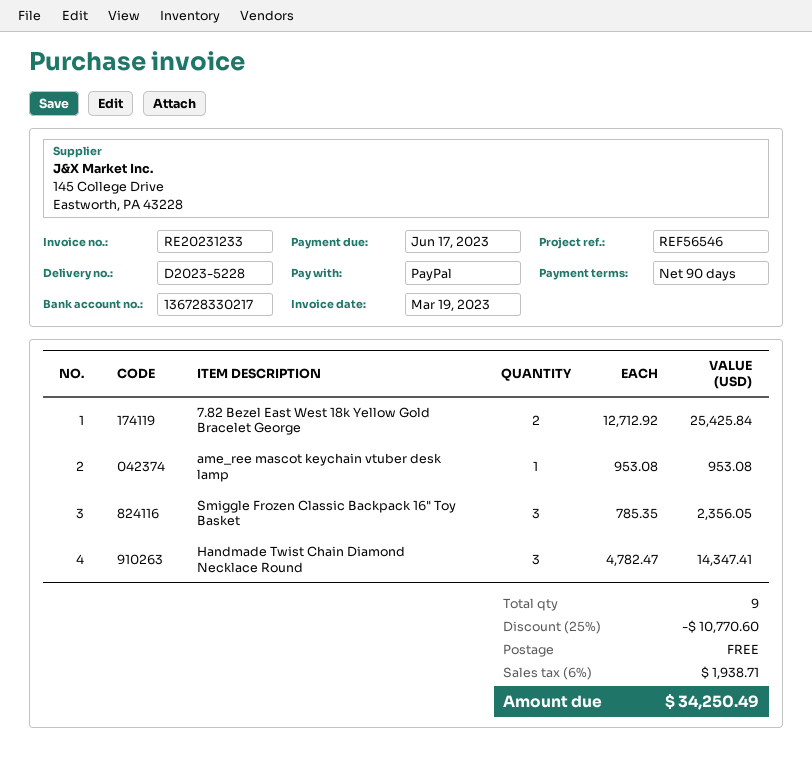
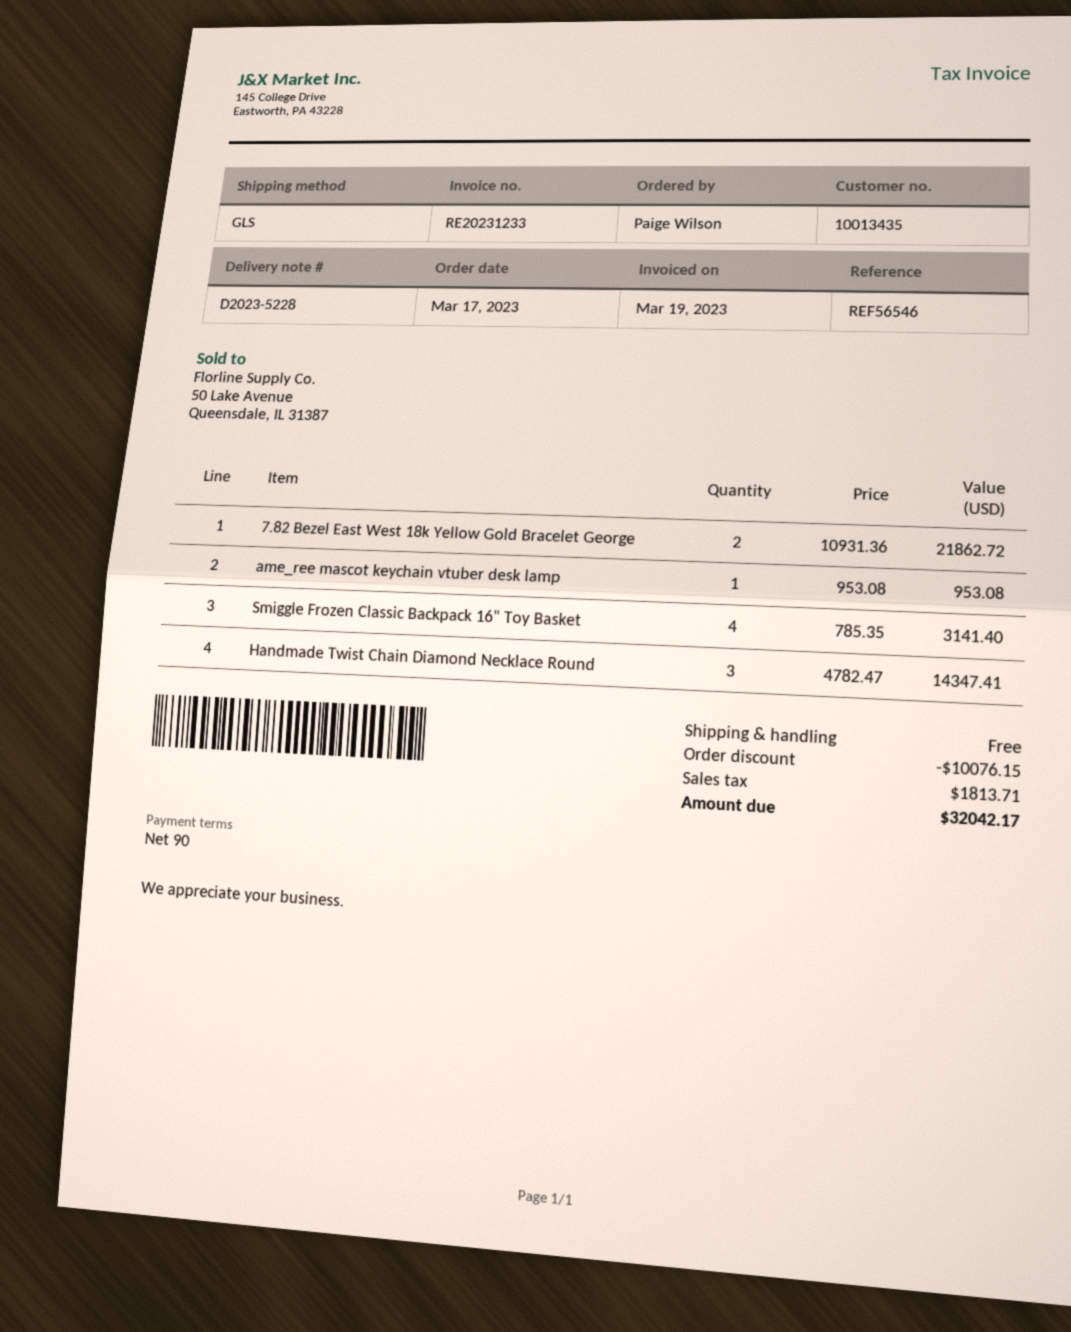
7.82 Bezel East West 18k Yellow Gold Bracelet George: 2 x 12712.92 = 25425.84 -> 2 x 10931.36 = 21862.72
Smiggle Frozen Classic Backpack 16" Toy Basket: 3 x 785.35 = 2356.05 -> 4 x 785.35 = 3141.40
discount: 10770.60 -> 10076.15
tax: 1938.71 -> 1813.71
total: 34250.49 -> 32042.17

